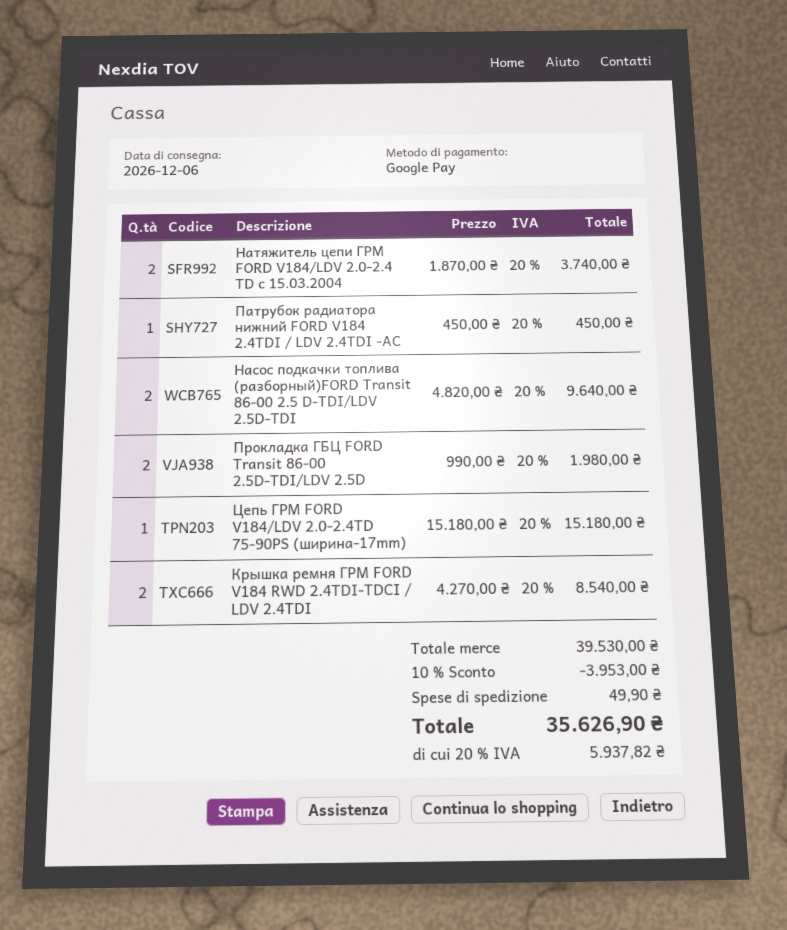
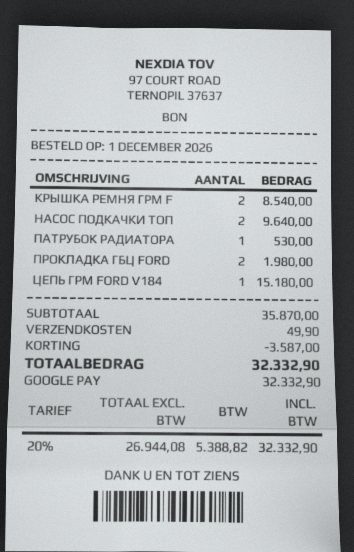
Натяжитель цепи ГРМ FORD V184/LDV 2.0-2.4 TD с 15.03.2004: 2 for 3740.00 -> none
Патрубок радиатора нижний FORD V184 2.4TDI / LDV 2.4TDI -AC: 1 for 450.00 -> 1 for 530.00
subtotal: 39530.00 -> 35870.00
discount: 3953.00 -> 3587.00
tax: 20% = 5937.82 -> 20% = 5388.82
total: 35626.90 -> 32332.90

